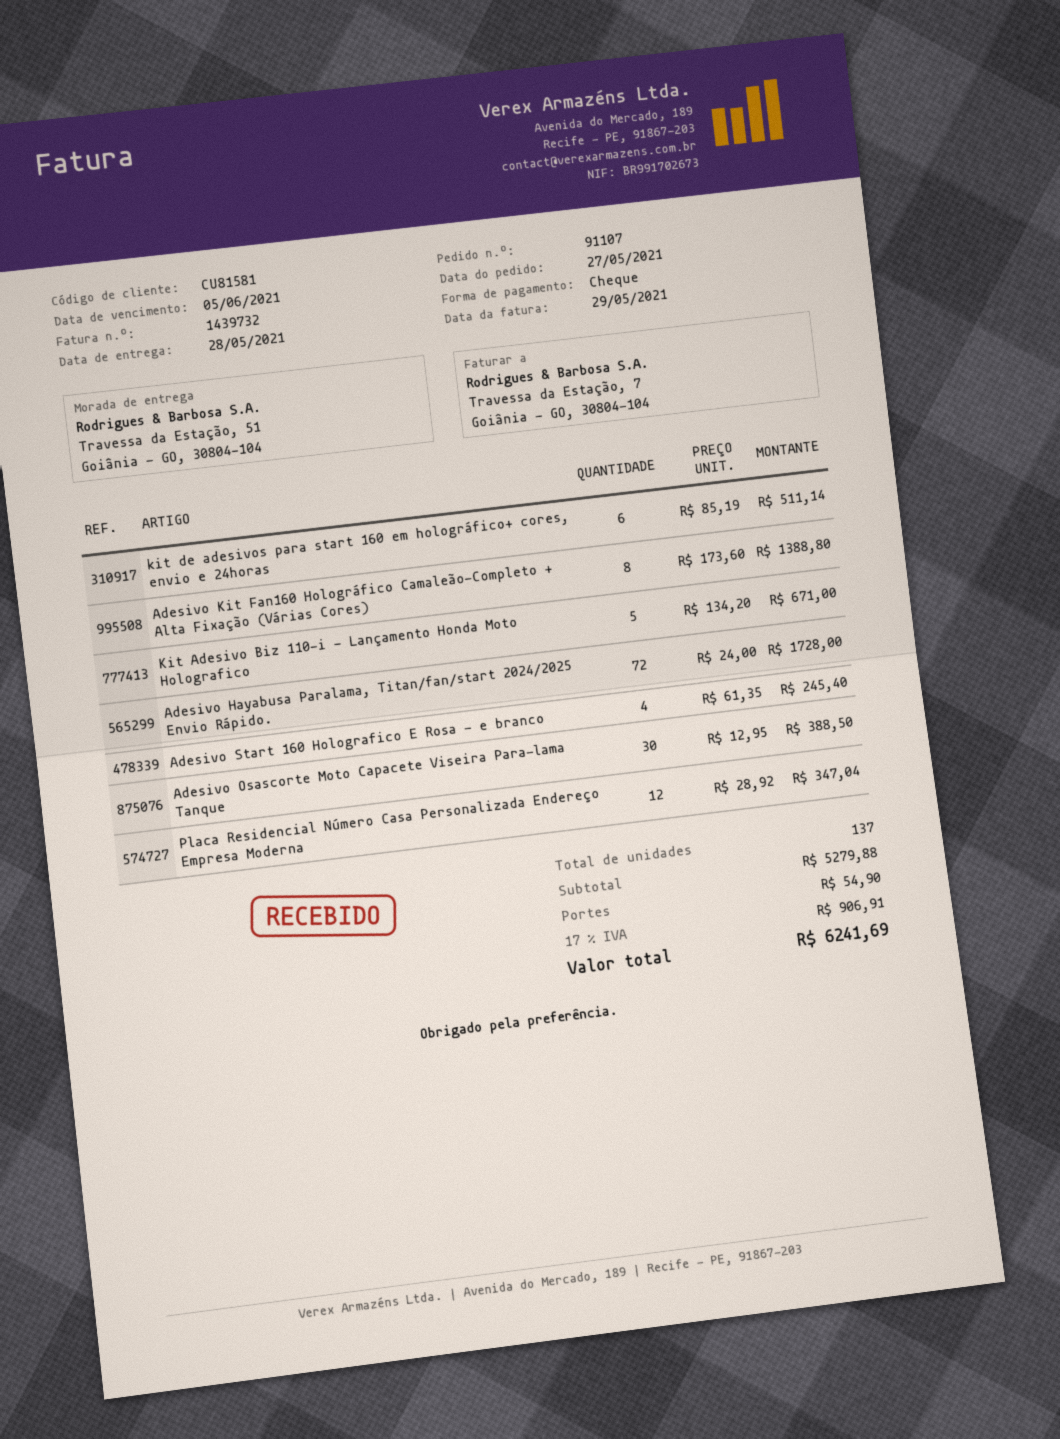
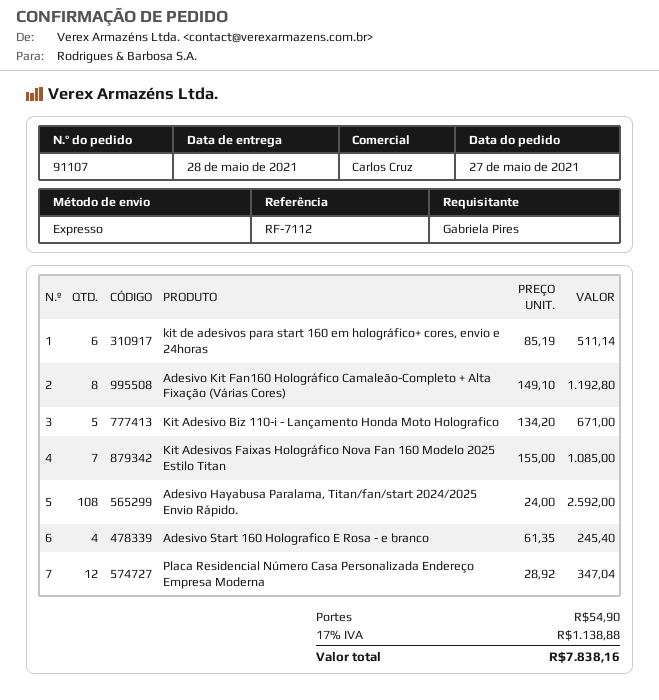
Adesivo Kit Fan160 Holográfico Camaleão-Completo + Alta Fixação (Várias Cores): 8 x 173.60 = 1388.80 -> 8 x 149.10 = 1192.80
Adesivo Hayabusa Paralama, Titan/fan/start 2024/2025 Envio Rápido.: 72 x 24.00 = 1728.00 -> 108 x 24.00 = 2592.00
Adesivo Osascorte Moto Capacete Viseira Para-lama Tanque: 30 x 12.95 = 388.50 -> none
Kit Adesivos Faixas Holográfico Nova Fan 160 Modelo 2025 Estilo Titan: none -> 7 x 155.00 = 1085.00
tax: 17% = 906.91 -> 17% = 1138.88
total: 6241.69 -> 7838.16

